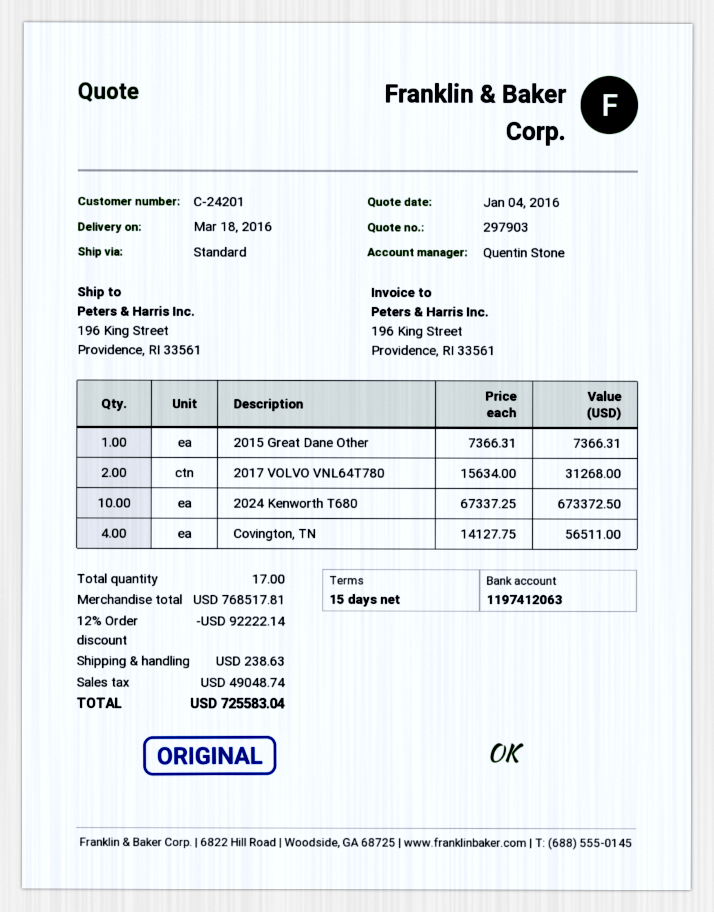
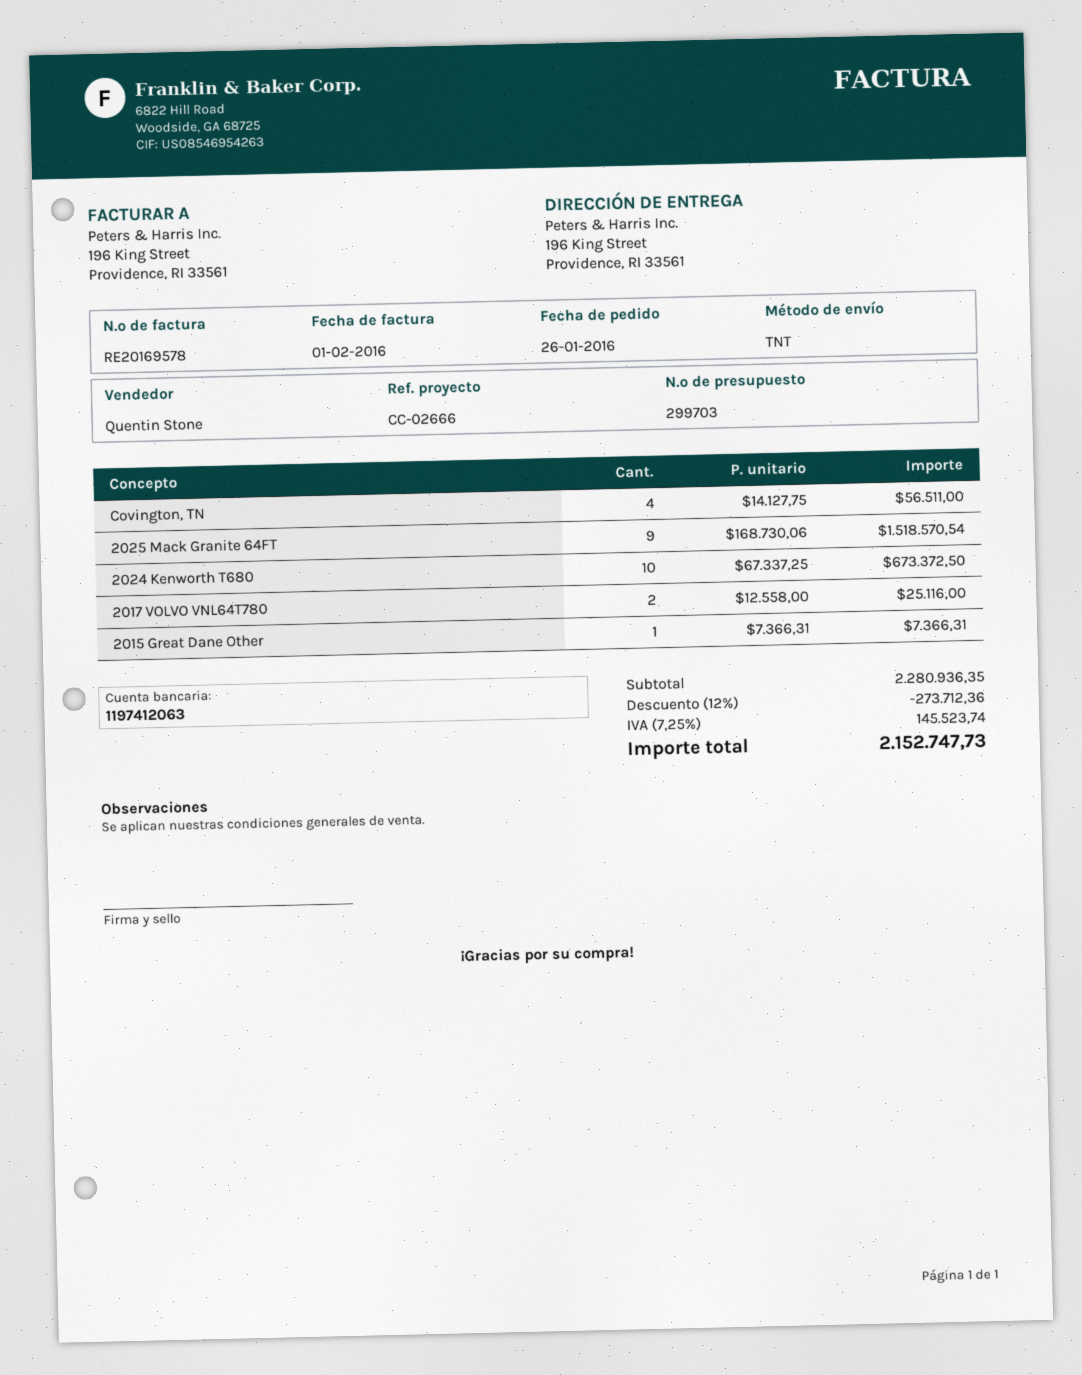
quote number: 297903 -> 299703
shipping method: standard -> TNT
2017 VOLVO VNL64T780: 2 x 15634.00 = 31268.00 -> 2 x 12558.00 = 25116.00
2025 Mack Granite 64FT: none -> 9 x 168730.06 = 1518570.54
subtotal: 768517.81 -> 2280936.35
discount: 12% = 92222.14 -> 12% = 273712.36
shipping: 238.63 -> none
tax: 49048.74 -> 145523.74
total: 725583.04 -> 2152747.73

